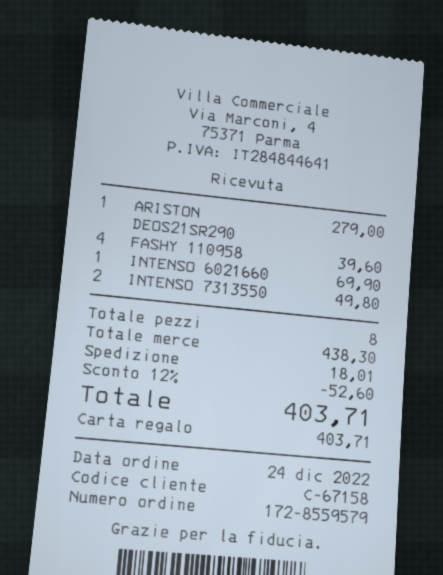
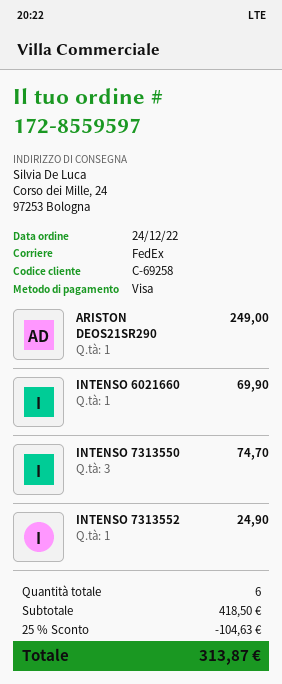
order number: 172-8559579 -> 172-8559597
customer number: C-67158 -> C-69258
payment method: gift card -> Visa
ARISTON DEOS21SR290: 1 for 279.00 -> 1 for 249.00
FASHY 110958: 4 for 39.60 -> none
INTENSO 7313550: 2 for 49.80 -> 3 for 74.70
INTENSO 7313552: none -> 1 for 24.90
total quantity: 8 -> 6
subtotal: 438.30 -> 418.50
discount: 12% = 52.60 -> 25% = 104.63
shipping: 18.01 -> none
total: 403.71 -> 313.87

